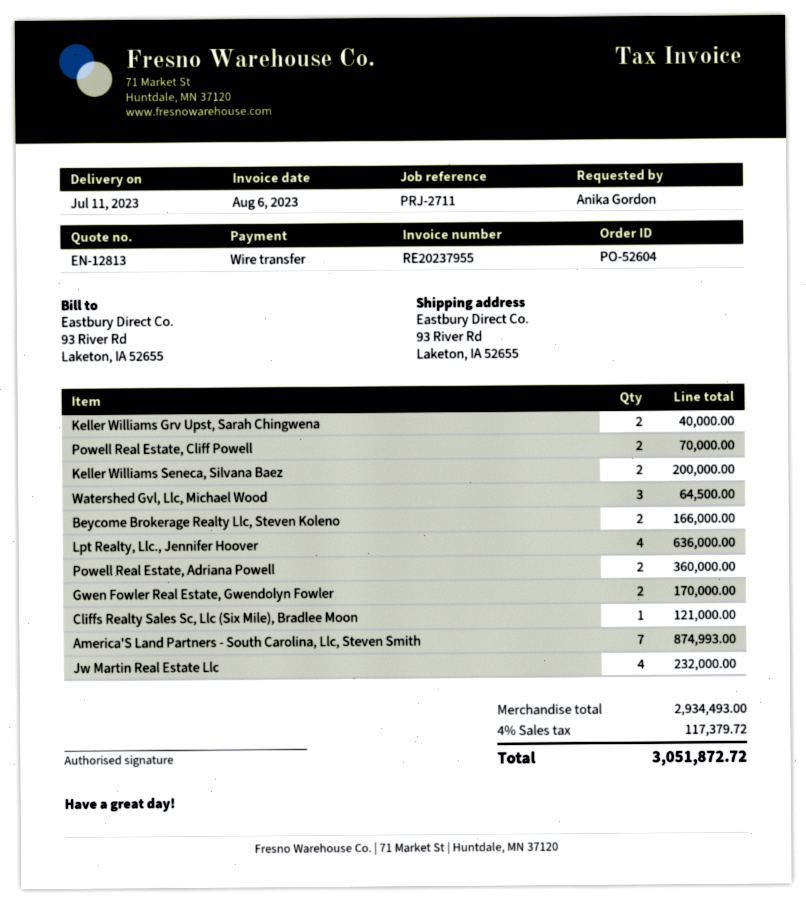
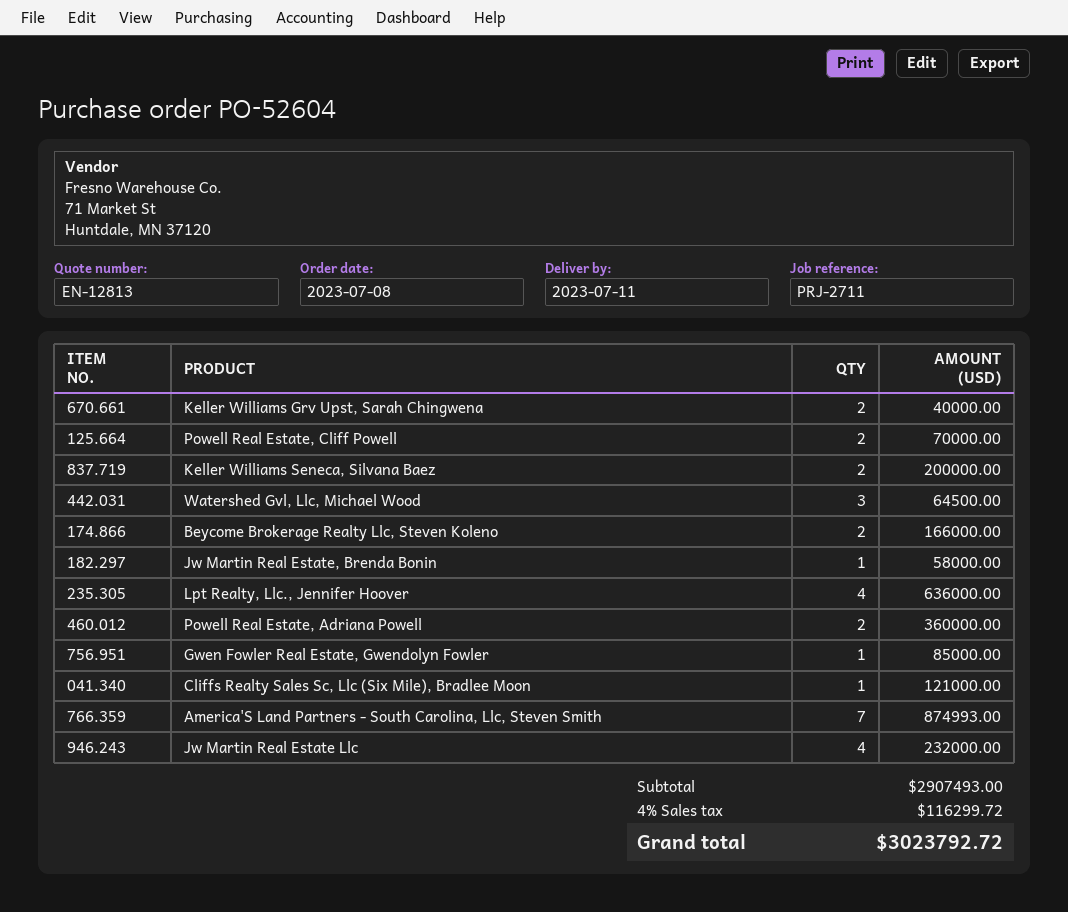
Gwen Fowler Real Estate, Gwendolyn Fowler: 2 for 170000.00 -> 1 for 85000.00
Jw Martin Real Estate, Brenda Bonin: none -> 1 for 58000.00
subtotal: 2934493.00 -> 2907493.00
tax: 4% = 117379.72 -> 4% = 116299.72
total: 3051872.72 -> 3023792.72

